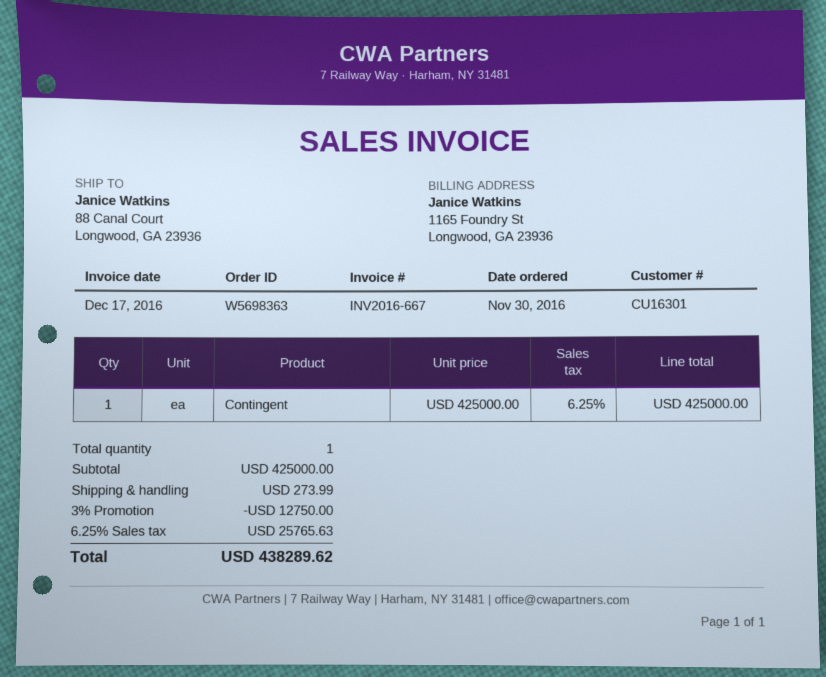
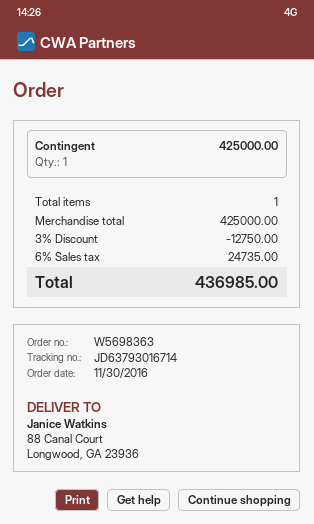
shipping: 273.99 -> none
tax: 6.25% = 25765.63 -> 6% = 24735.00
total: 438289.62 -> 436985.00

